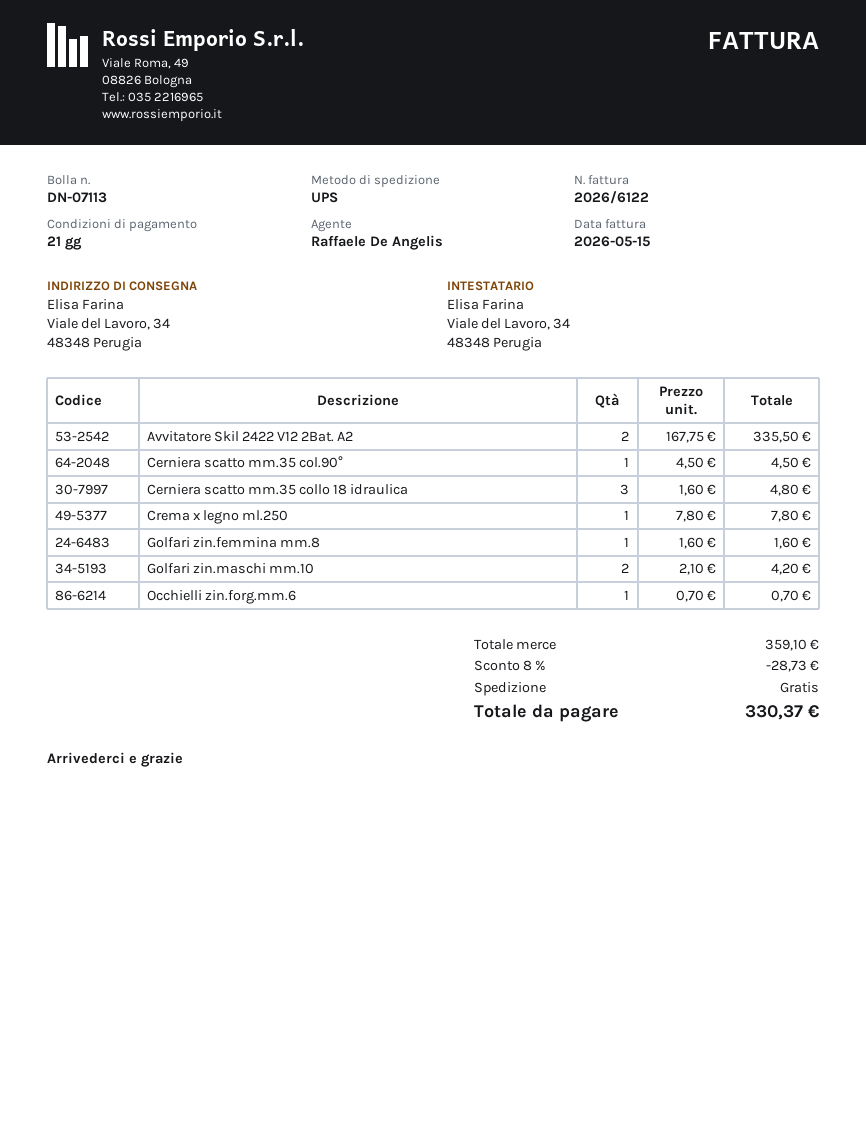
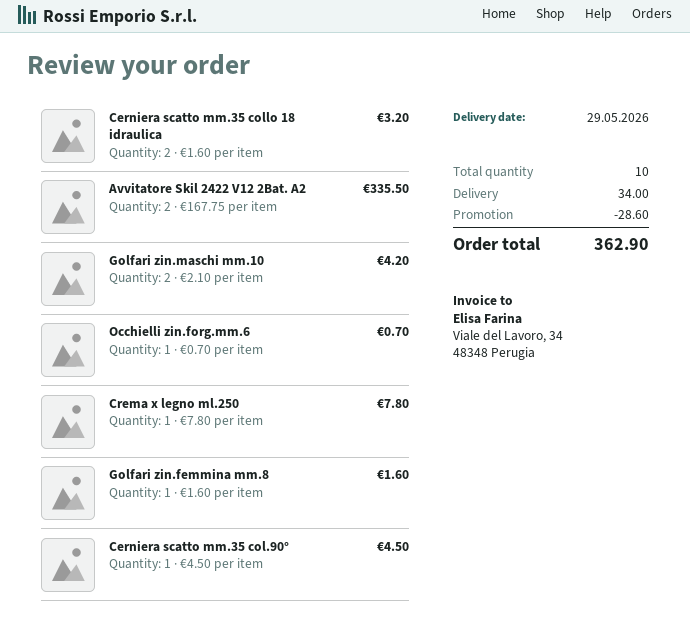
Cerniera scatto mm.35 collo 18 idraulica: 3 x 1.60 = 4.80 -> 2 x 1.60 = 3.20
discount: 28.73 -> 28.60
shipping: 0.00 -> 34.00
total: 330.37 -> 362.90

